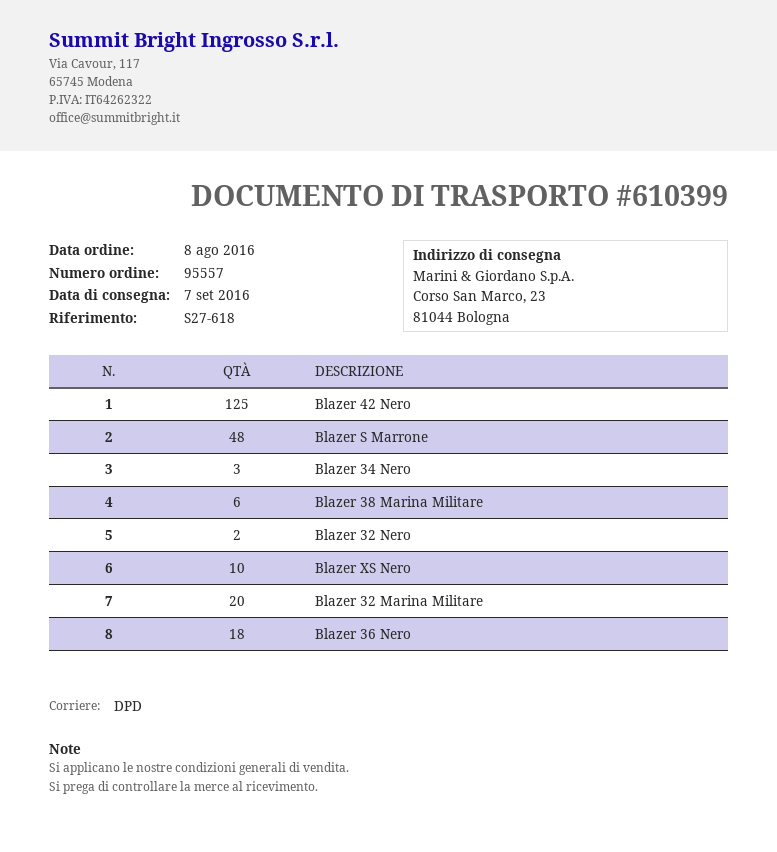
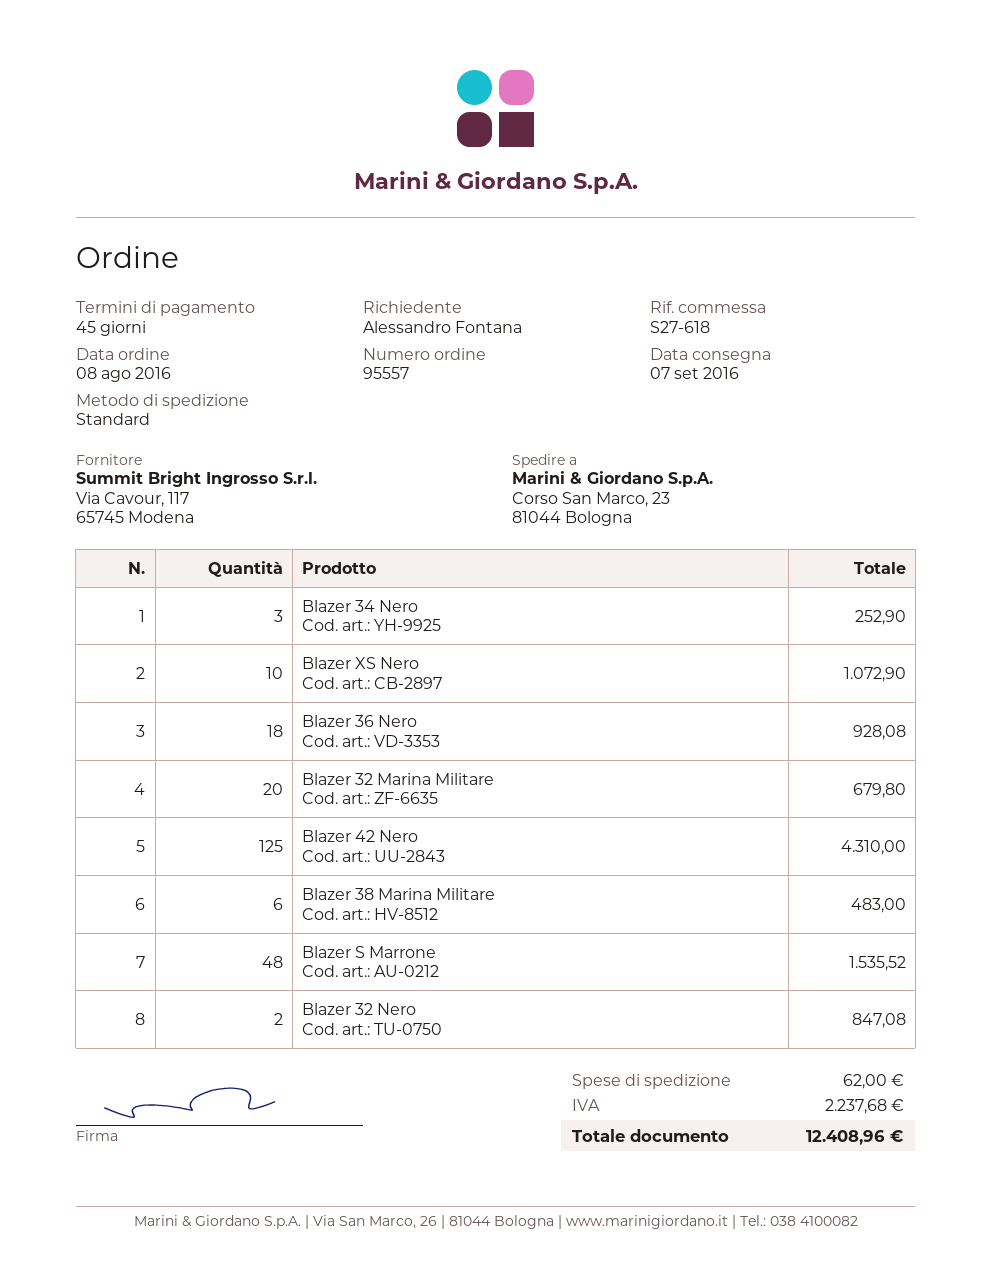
shipping method: DPD -> standard

